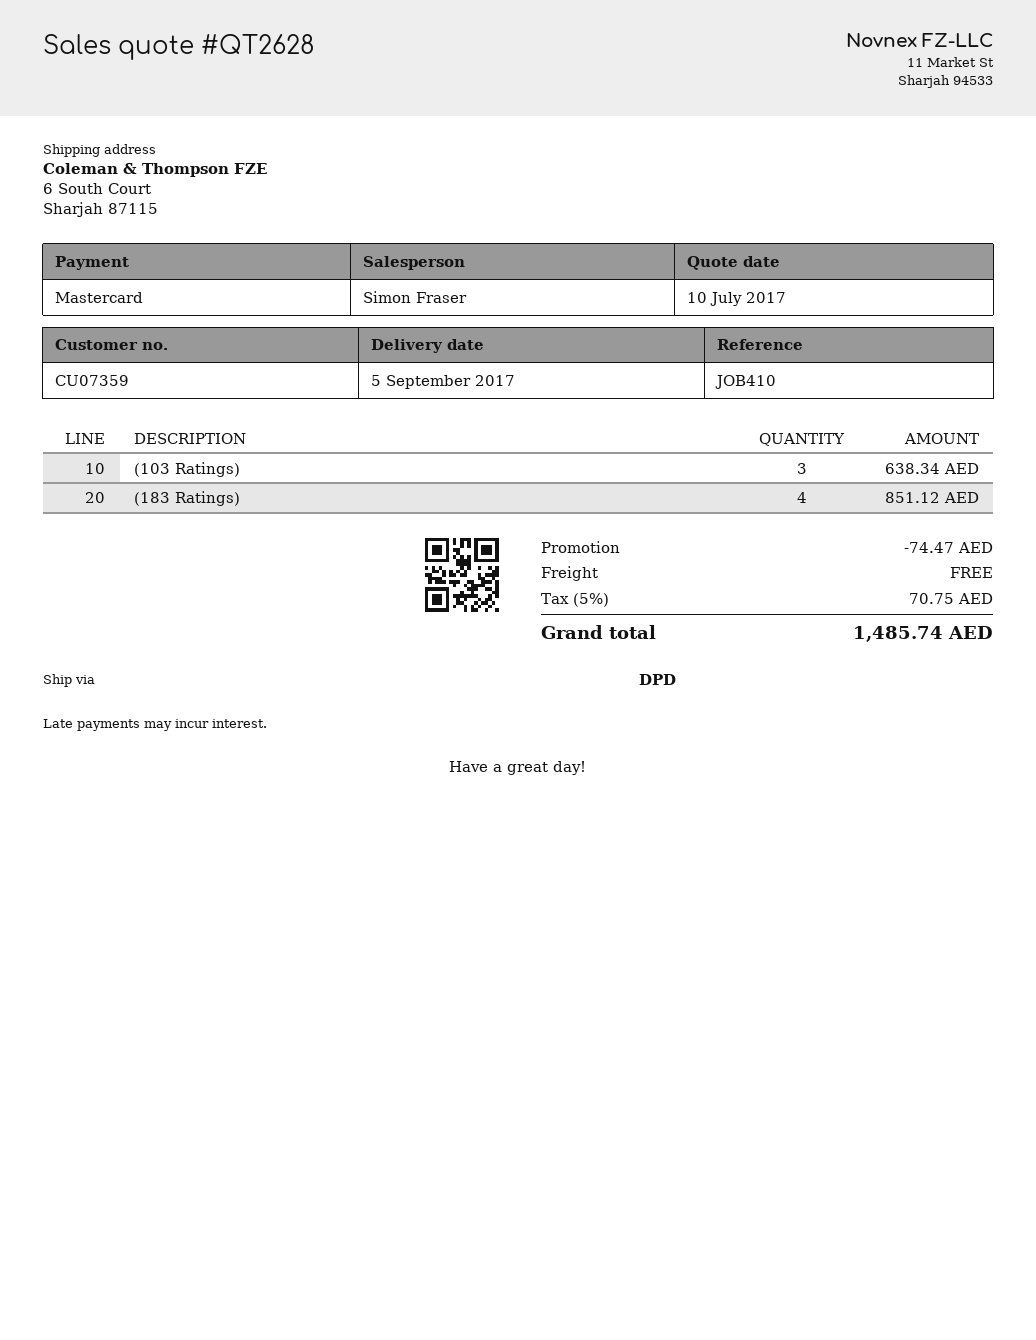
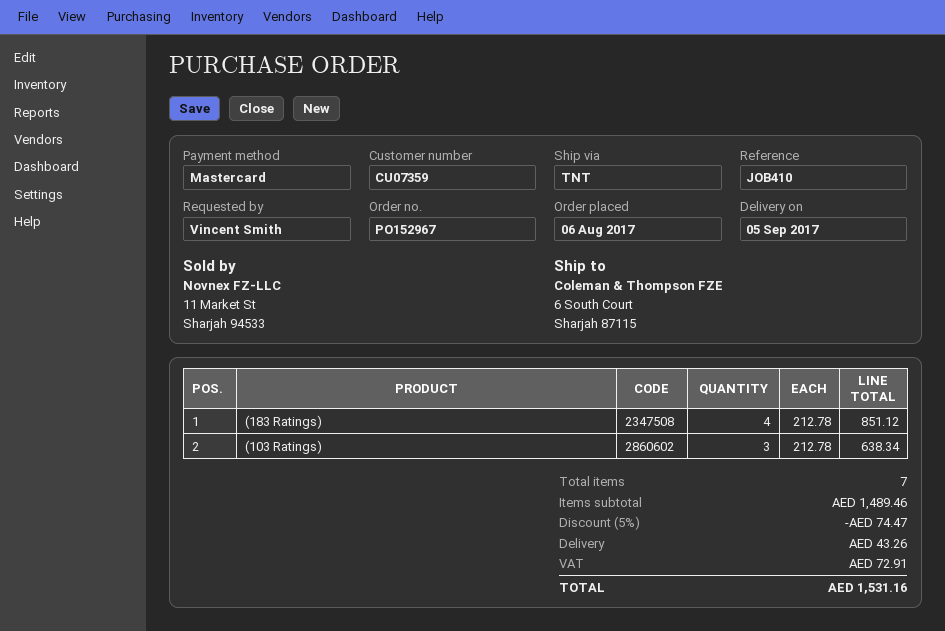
shipping method: DPD -> TNT
shipping: 0.00 -> 43.26
tax: 70.75 -> 72.91
total: 1485.74 -> 1531.16

